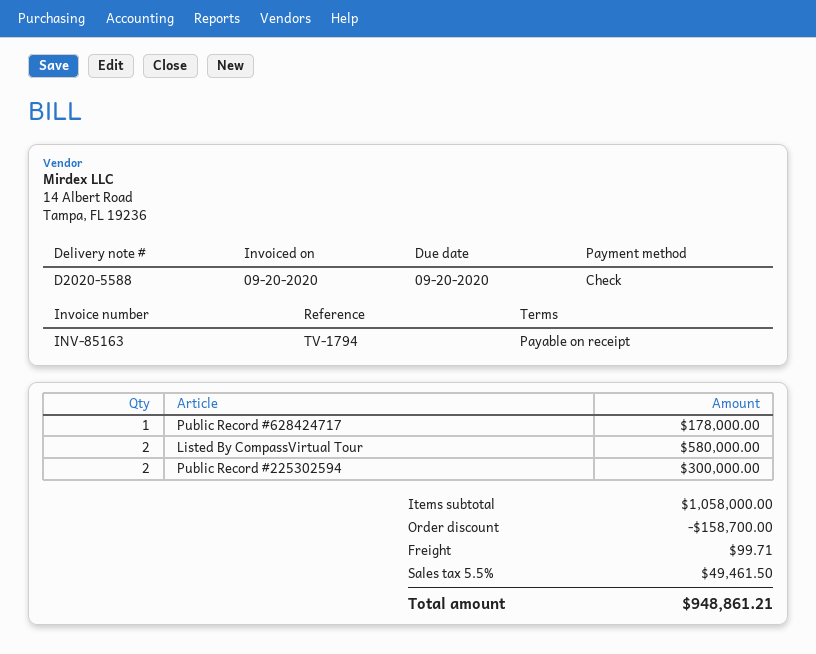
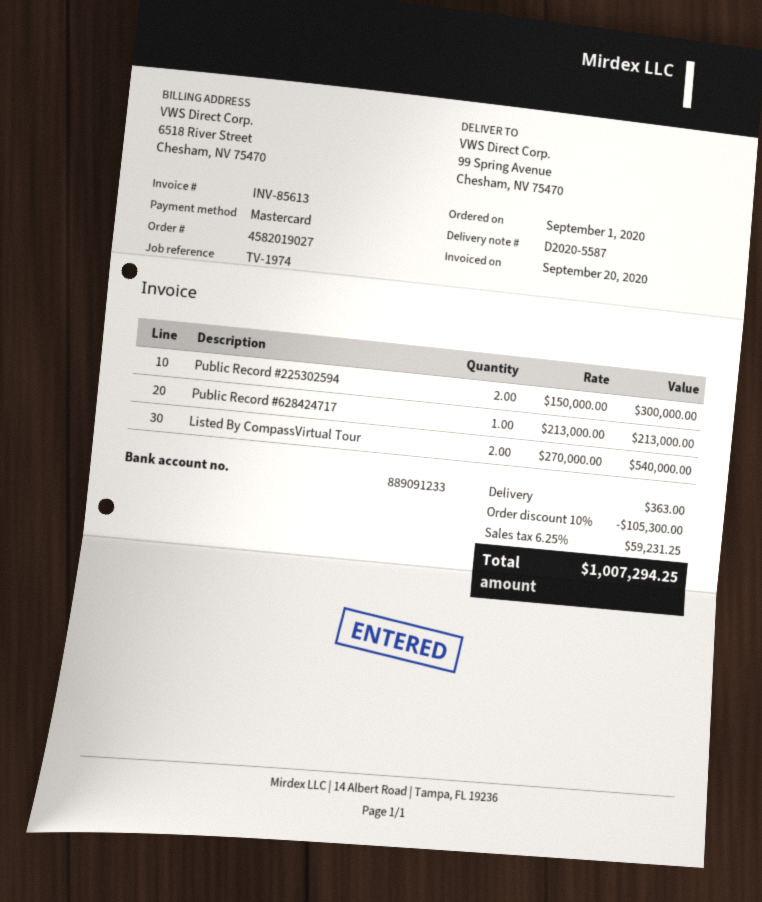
delivery note number: D2020-5588 -> D2020-5587
invoice number: INV-85163 -> INV-85613
reference: TV-1794 -> TV-1974
payment method: cheque -> Mastercard
Public Record #628424717: 1 for 178000.00 -> 1 for 213000.00
Listed By CompassVirtual Tour: 2 for 580000.00 -> 2 for 540000.00
discount: 158700.00 -> 105300.00
shipping: 99.71 -> 363.00
tax: 5.5% = 49461.50 -> 6.25% = 59231.25
total: 948861.21 -> 1007294.25

